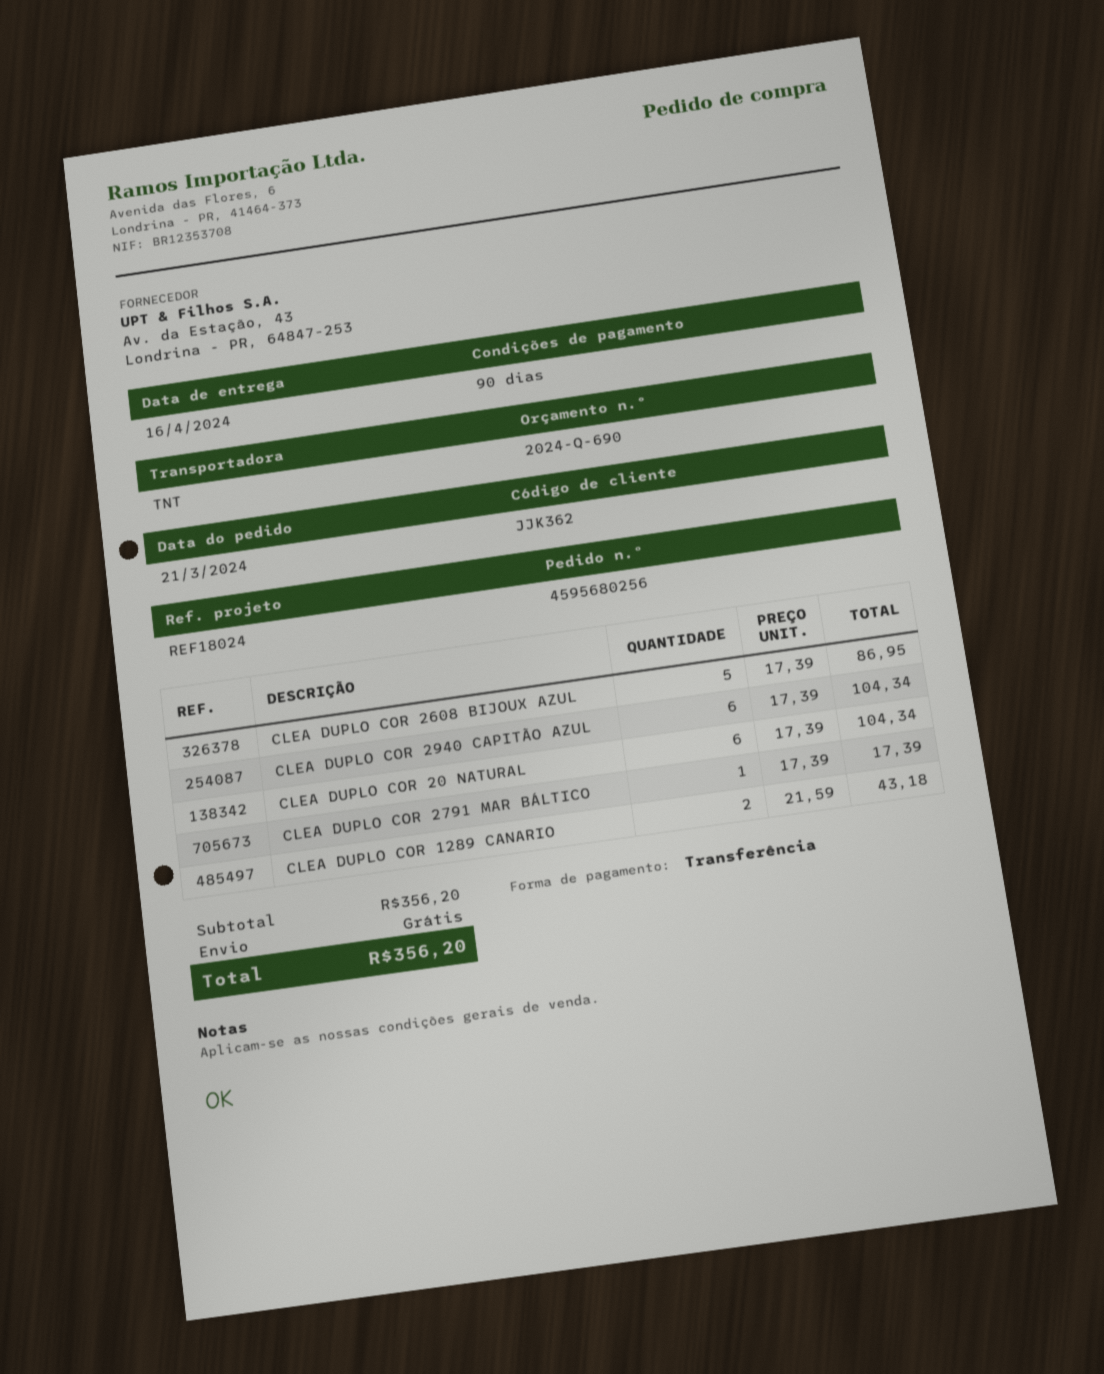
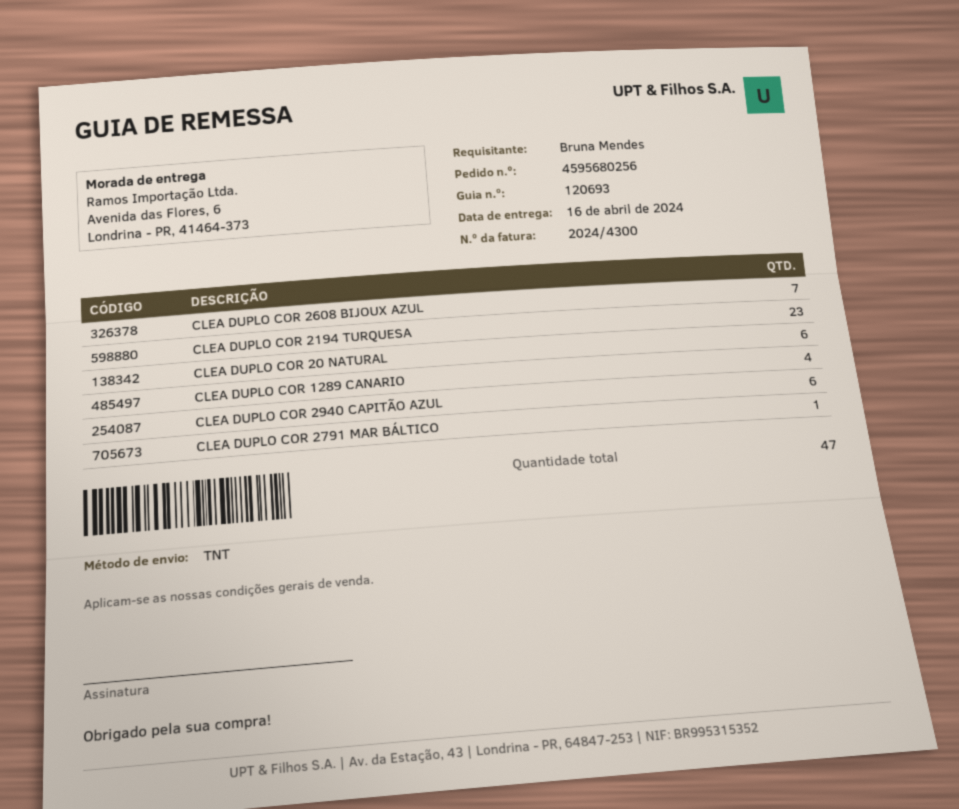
CLEA DUPLO COR 2608 BIJOUX AZUL: 5 -> 7
CLEA DUPLO COR 1289 CANARIO: 2 -> 4
CLEA DUPLO COR 2194 TURQUESA: none -> 23

